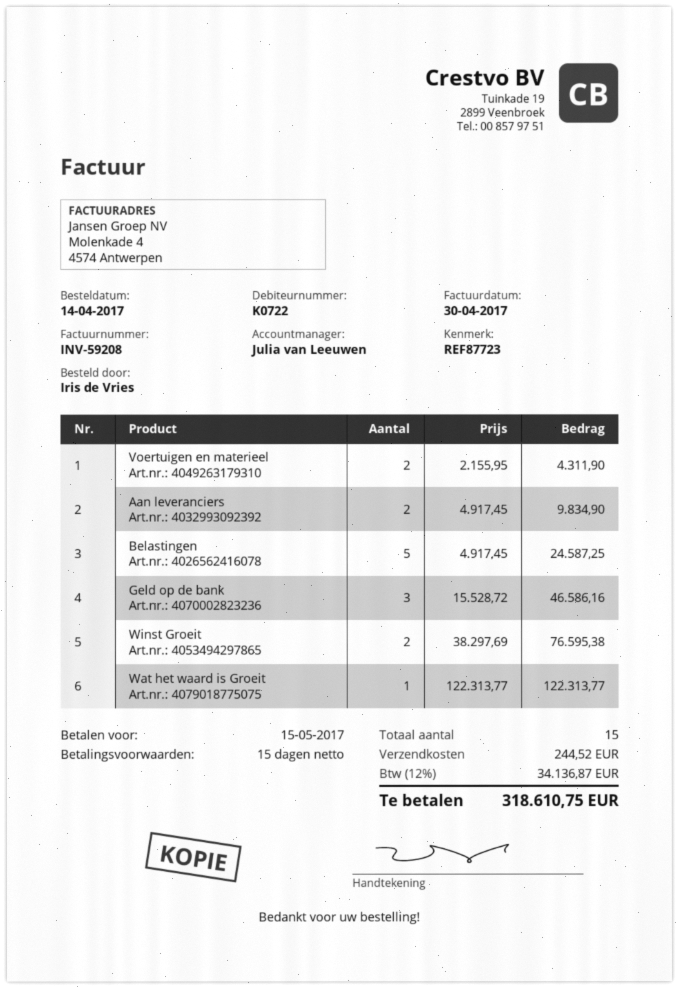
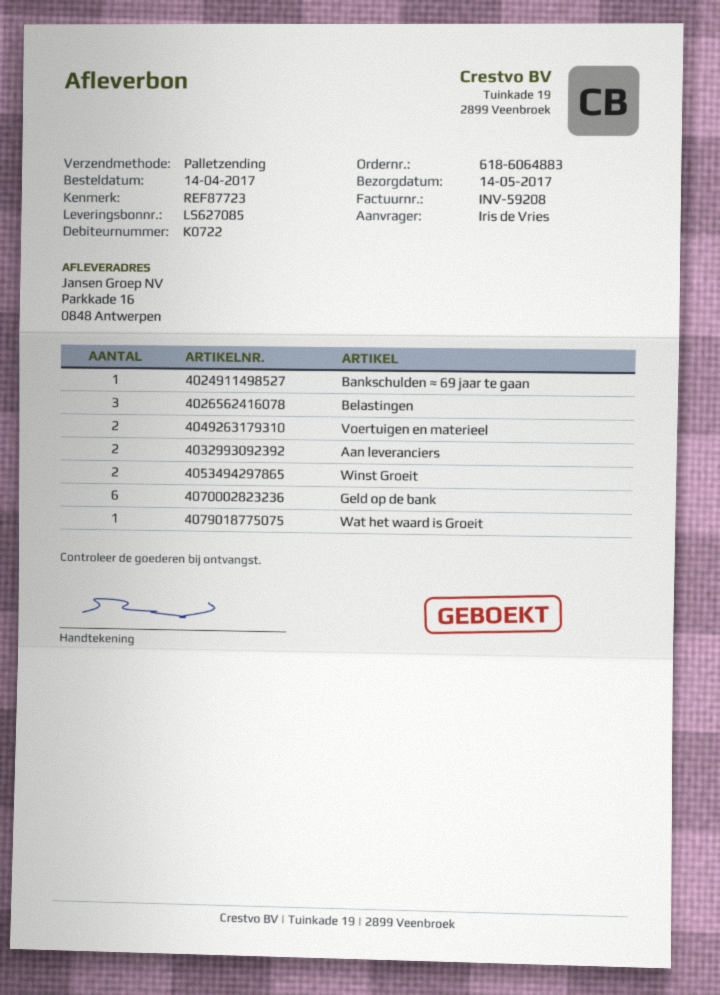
Belastingen: 5 -> 3
Geld op de bank: 3 -> 6
Bankschulden ≈ 69 jaar te gaan: none -> 1

